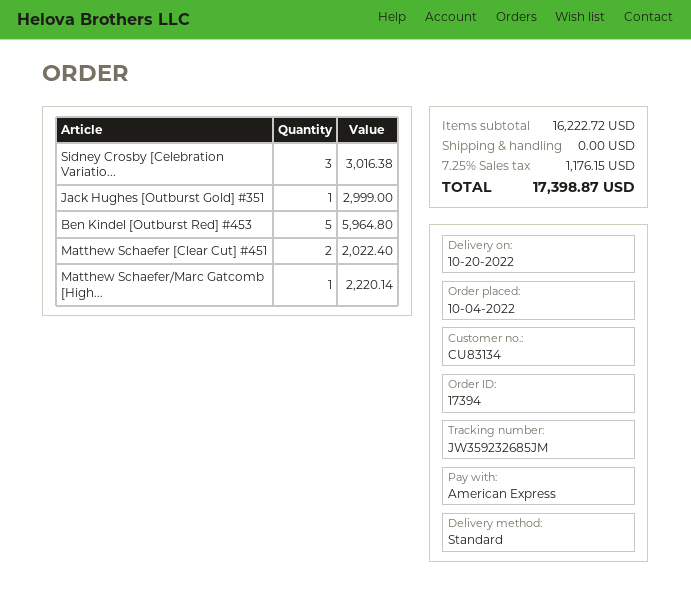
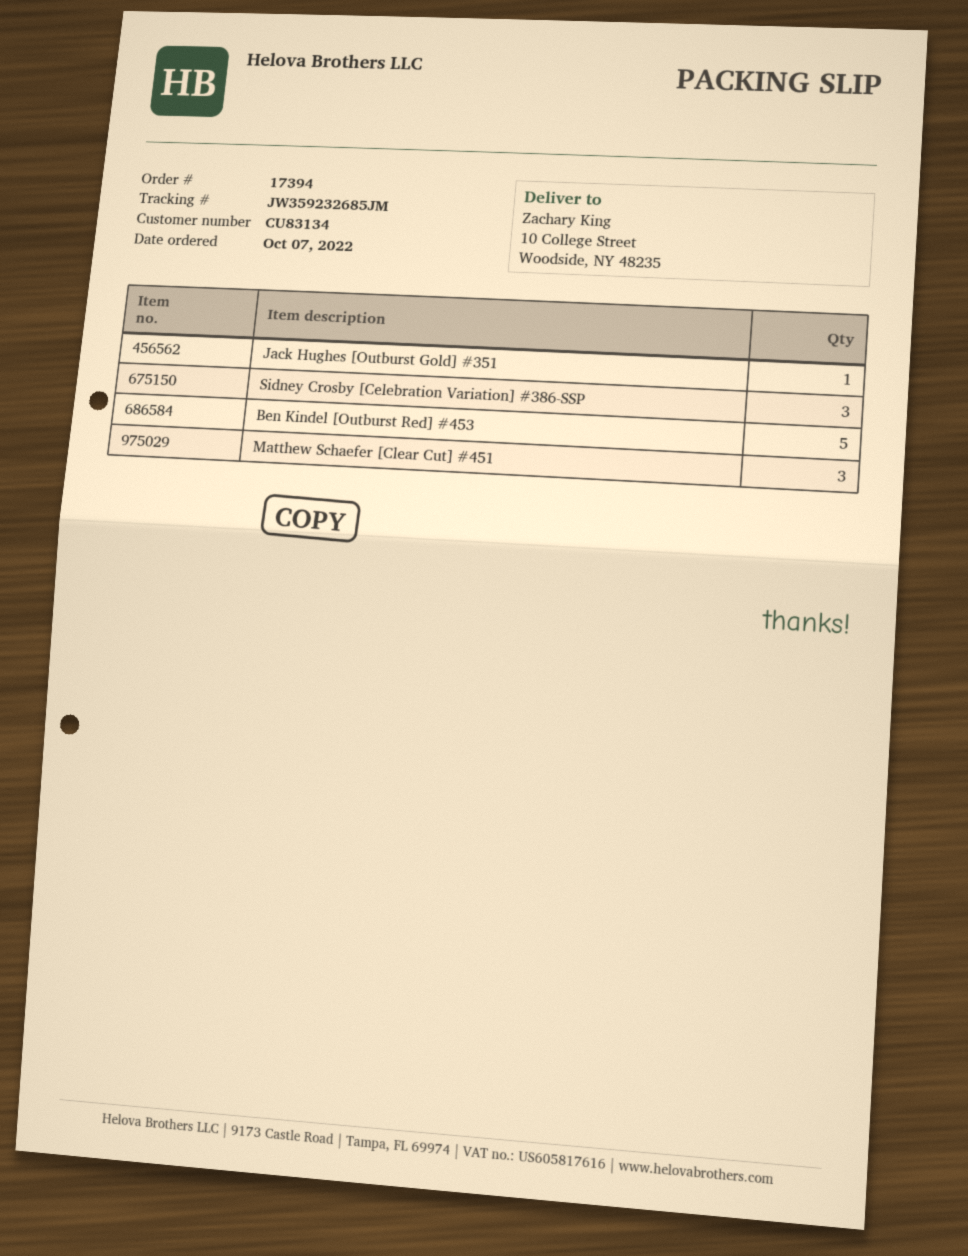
order date: 2022-10-04 -> 2022-10-07
Matthew Schaefer [Clear Cut] #451: 2 -> 3
Matthew Schaefer/Marc Gatcomb [High...: 1 -> none

